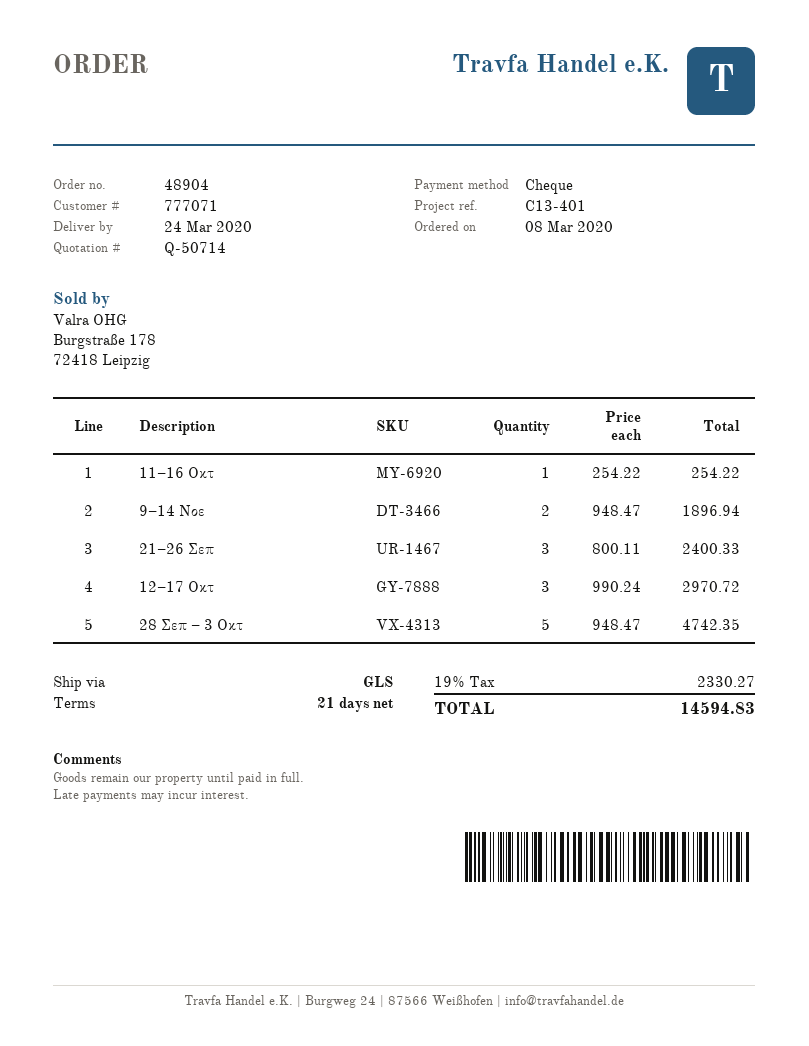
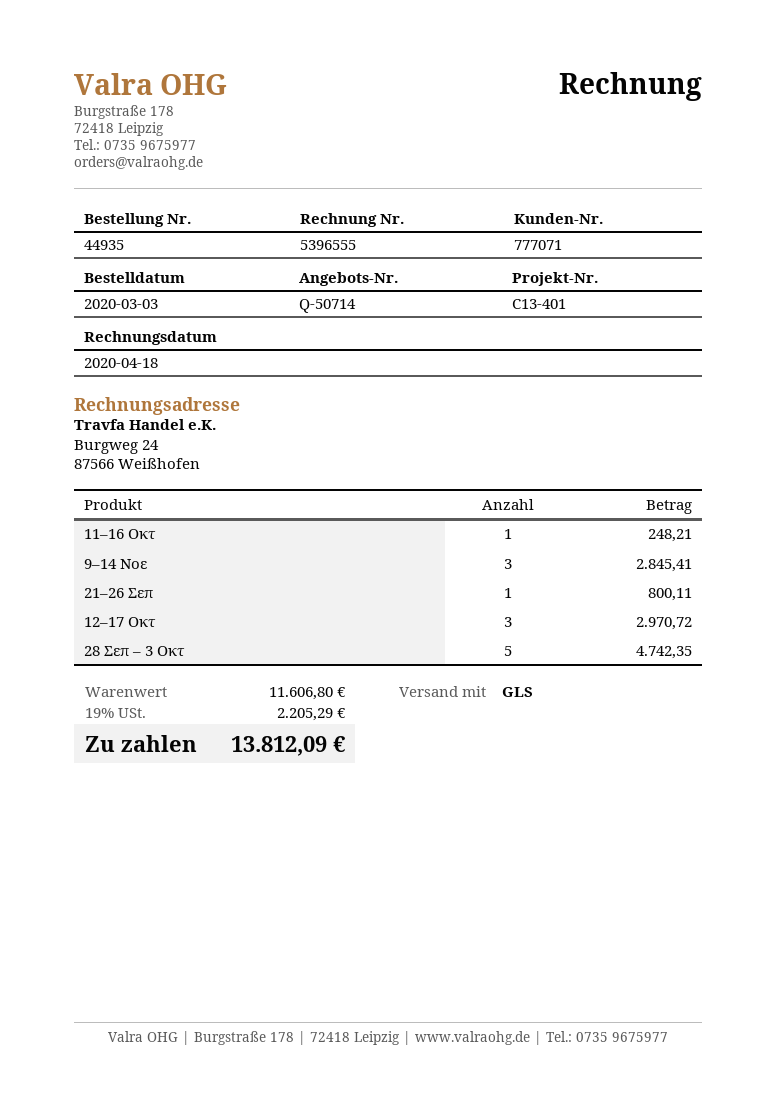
order number: 48904 -> 44935
order date: 2020-03-08 -> 2020-03-03
11–16 Οκτ: 1 for 254.22 -> 1 for 248.21
9–14 Νοε: 2 for 1896.94 -> 3 for 2845.41
21–26 Σεπ: 3 for 2400.33 -> 1 for 800.11
tax: 19% = 2330.27 -> 19% = 2205.29
total: 14594.83 -> 13812.09

